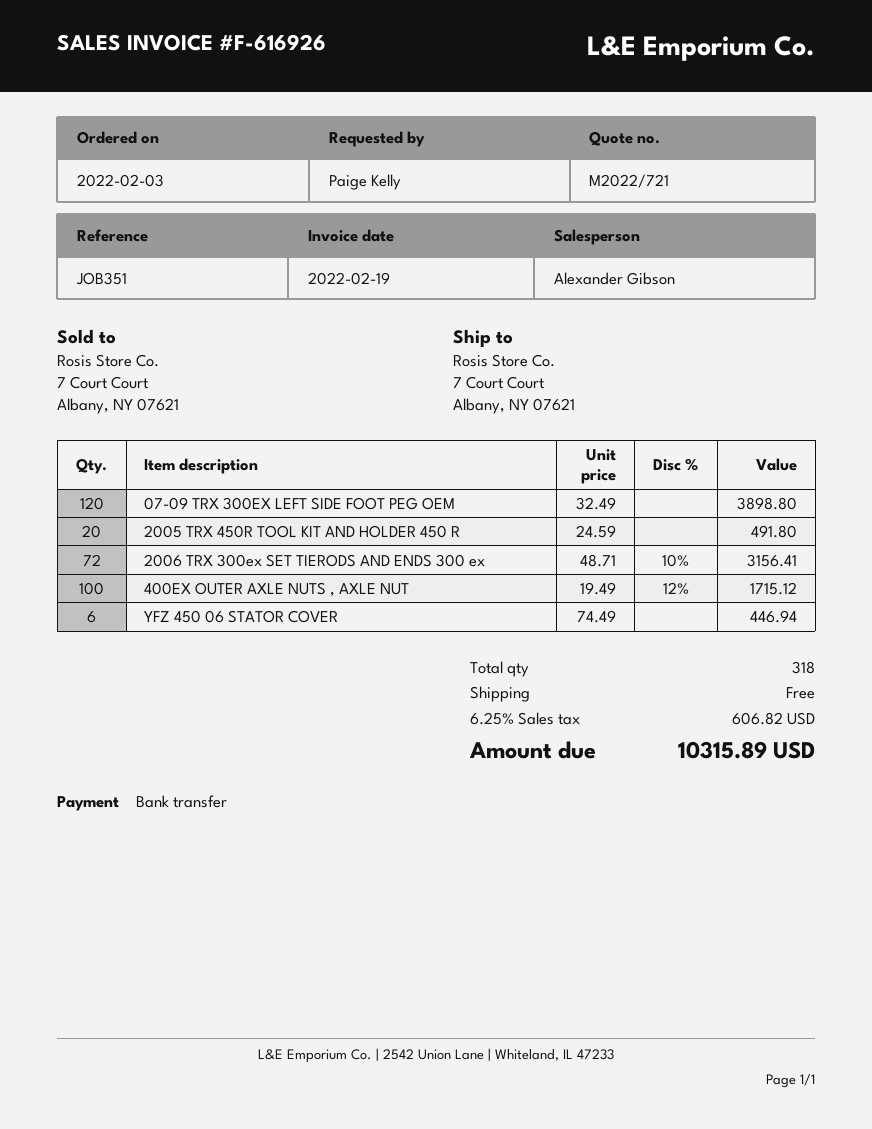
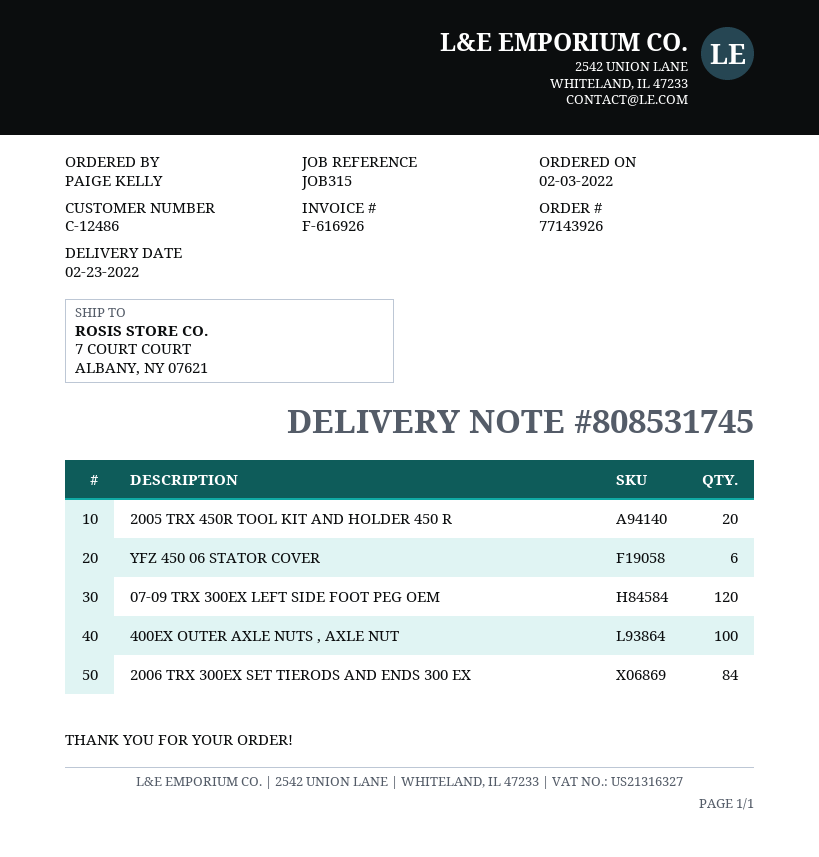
reference: JOB351 -> JOB315
2006 TRX 300ex SET TIERODS AND ENDS 300 ex: 72 -> 84

